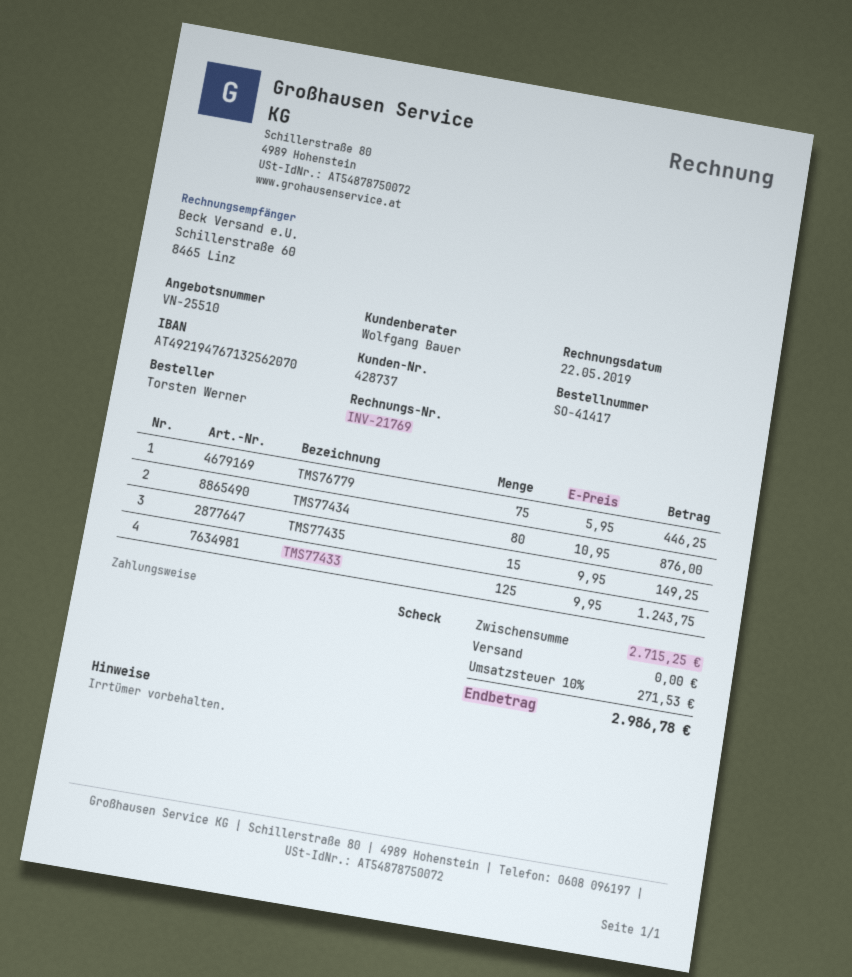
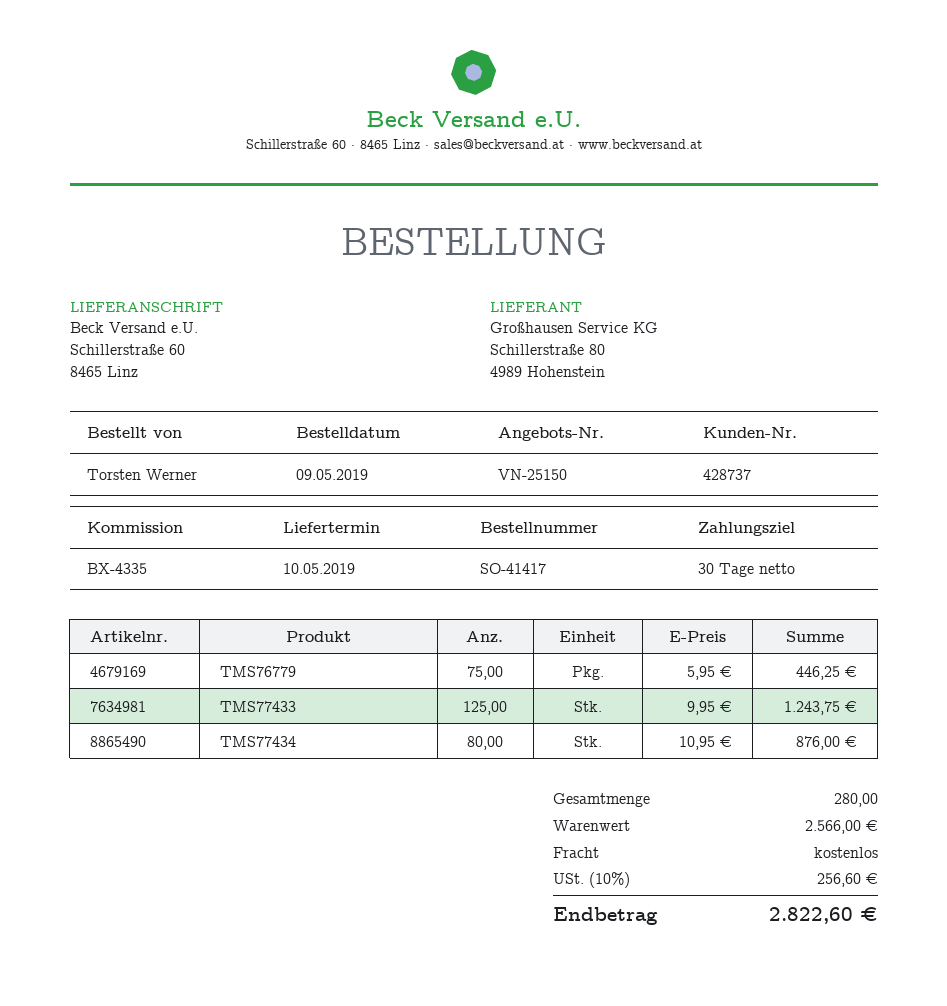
quote number: VN-25510 -> VN-25150
TMS77435: 15 x 9.95 = 149.25 -> none
subtotal: 2715.25 -> 2566.00
tax: 10% = 271.53 -> 10% = 256.60
total: 2986.78 -> 2822.60

